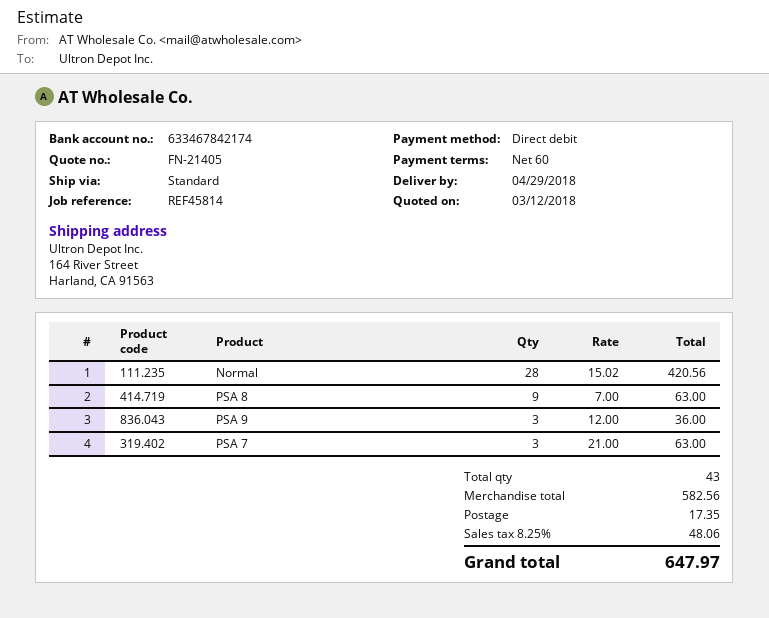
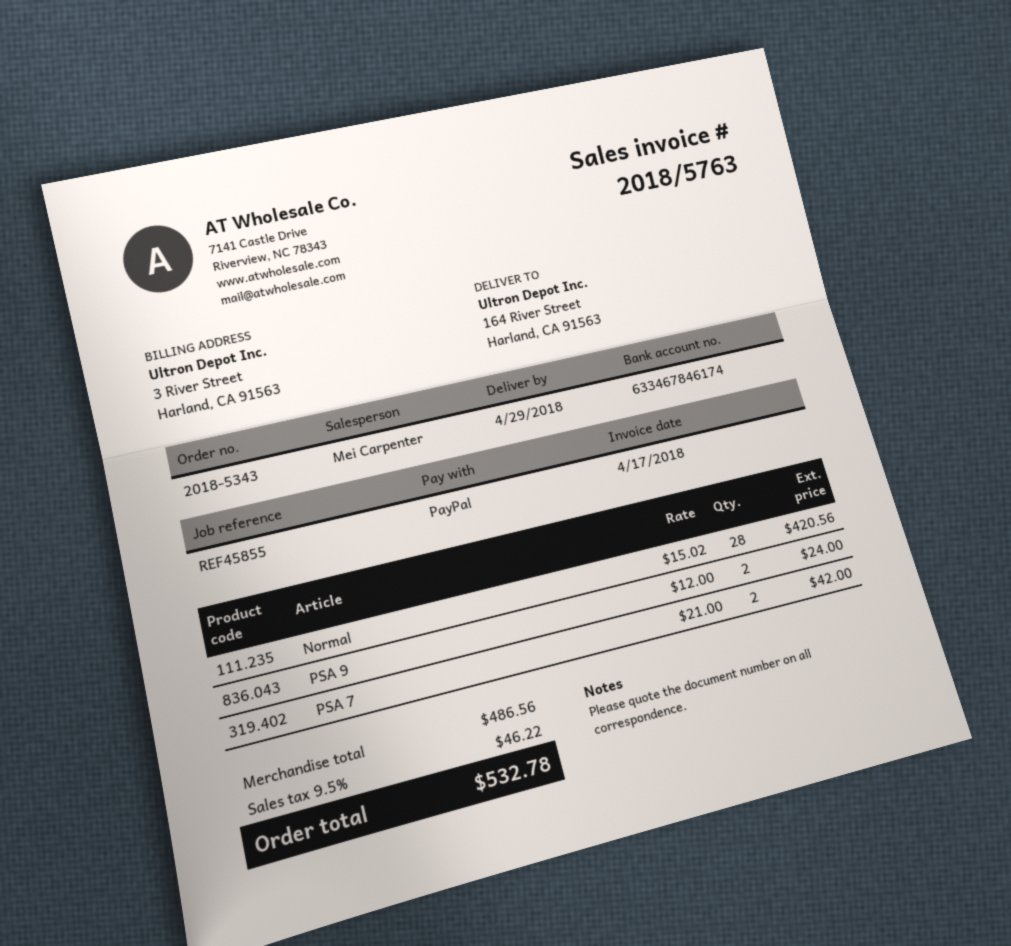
reference: REF45814 -> REF45855
payment method: direct debit -> PayPal
bank account: 633467842174 -> 633467846174
PSA 8: 9 x 7.00 = 63.00 -> none
PSA 9: 3 x 12.00 = 36.00 -> 2 x 12.00 = 24.00
PSA 7: 3 x 21.00 = 63.00 -> 2 x 21.00 = 42.00
subtotal: 582.56 -> 486.56
shipping: 17.35 -> none
tax: 8.25% = 48.06 -> 9.5% = 46.22
total: 647.97 -> 532.78

